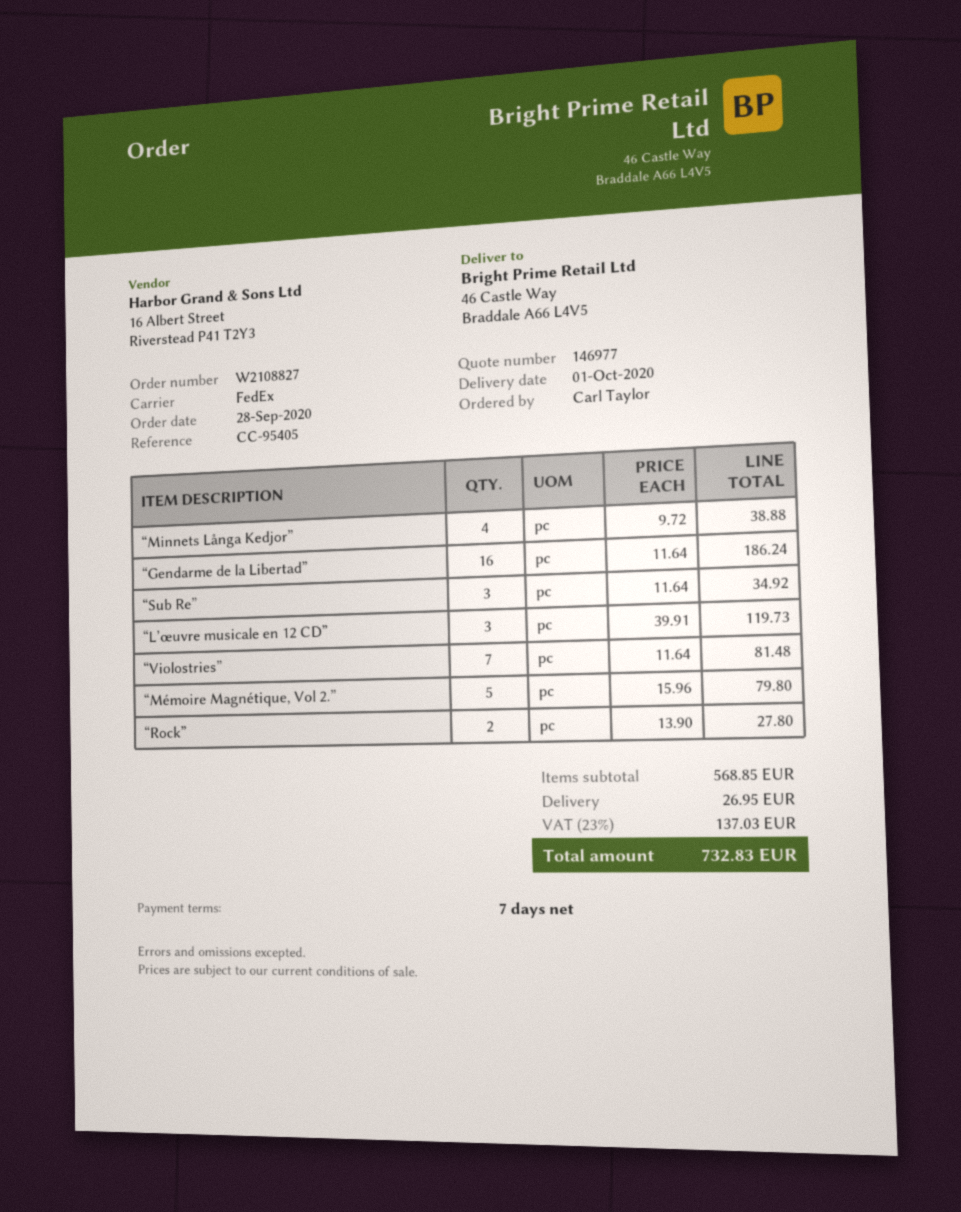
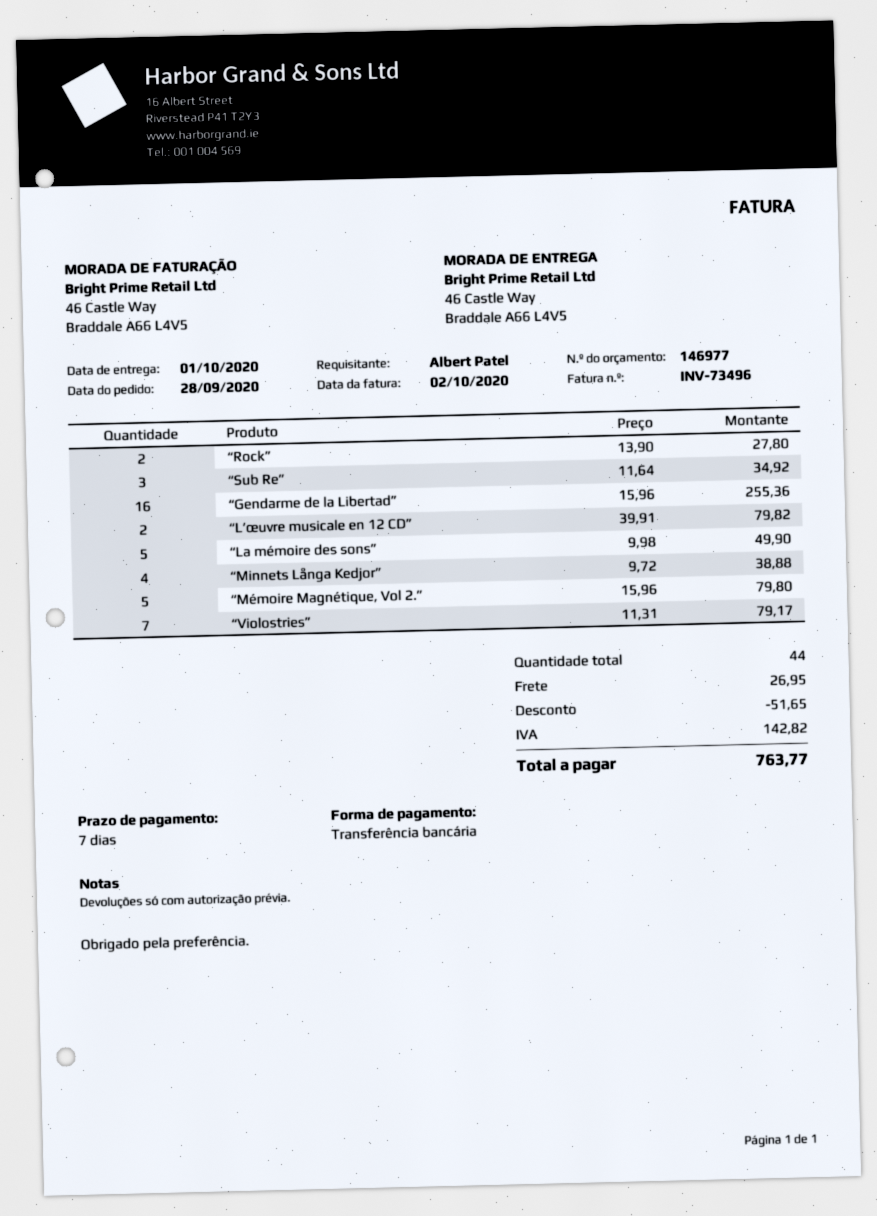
ordered by: Carl Taylor -> Albert Patel
“Gendarme de la Libertad”: 16 x 11.64 = 186.24 -> 16 x 15.96 = 255.36
“L’œuvre musicale en 12 CD”: 3 x 39.91 = 119.73 -> 2 x 39.91 = 79.82
“Violostries”: 7 x 11.64 = 81.48 -> 7 x 11.31 = 79.17
“La mémoire des sons”: none -> 5 x 9.98 = 49.90
discount: none -> 51.65
tax: 137.03 -> 142.82
total: 732.83 -> 763.77

